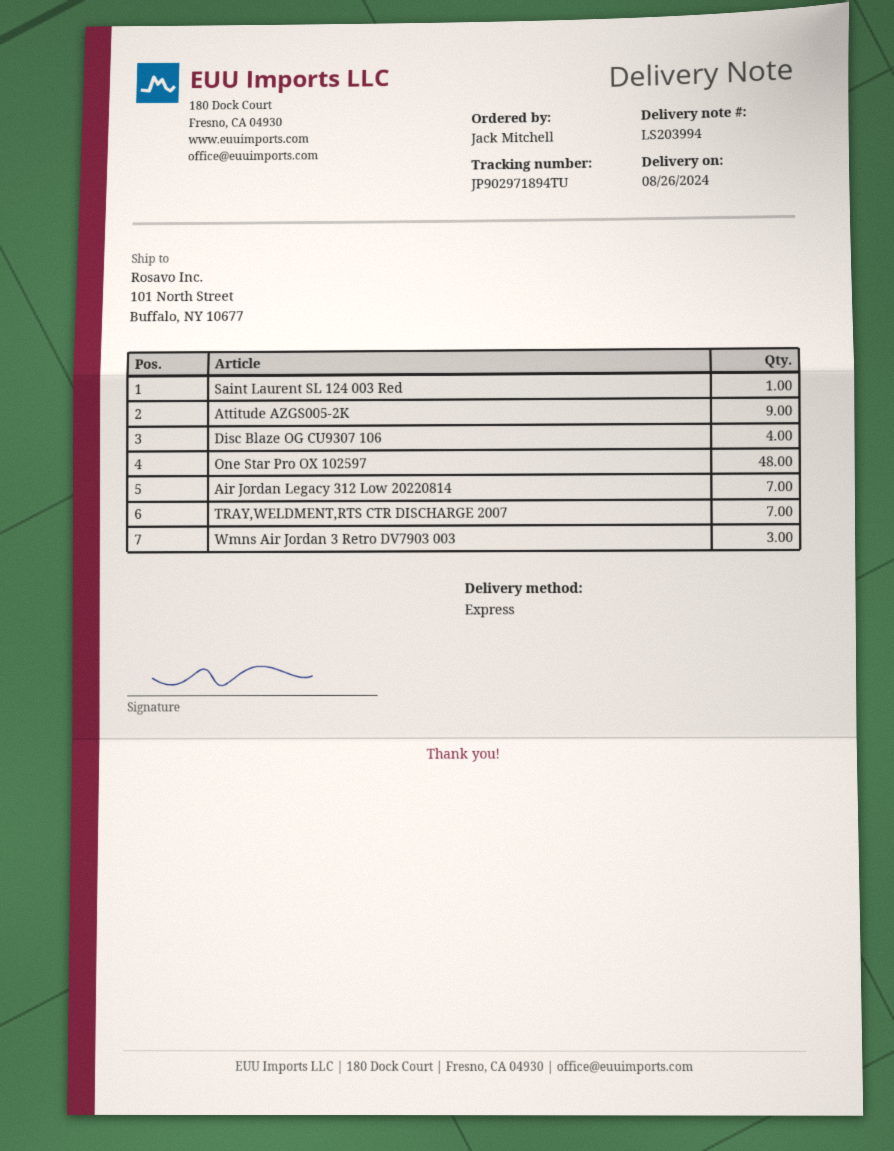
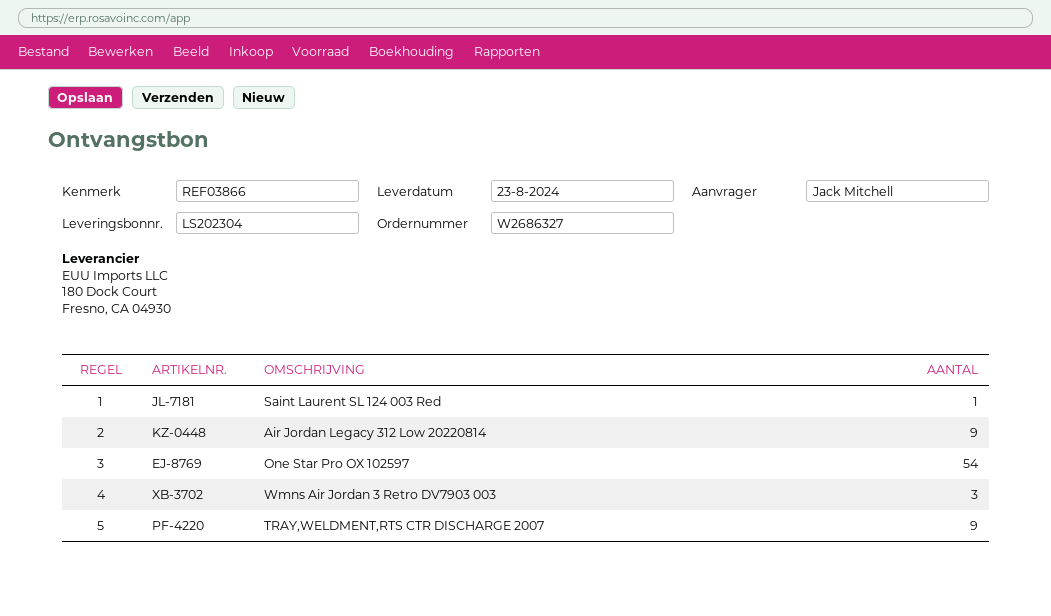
delivery note number: LS203994 -> LS202304
delivery date: 2024-08-26 -> 2024-08-23
Attitude AZGS005-2K: 9 -> none
Disc Blaze OG CU9307 106: 4 -> none
One Star Pro OX 102597: 48 -> 54
Air Jordan Legacy 312 Low 20220814: 7 -> 9
TRAY,WELDMENT,RTS CTR DISCHARGE 2007: 7 -> 9

